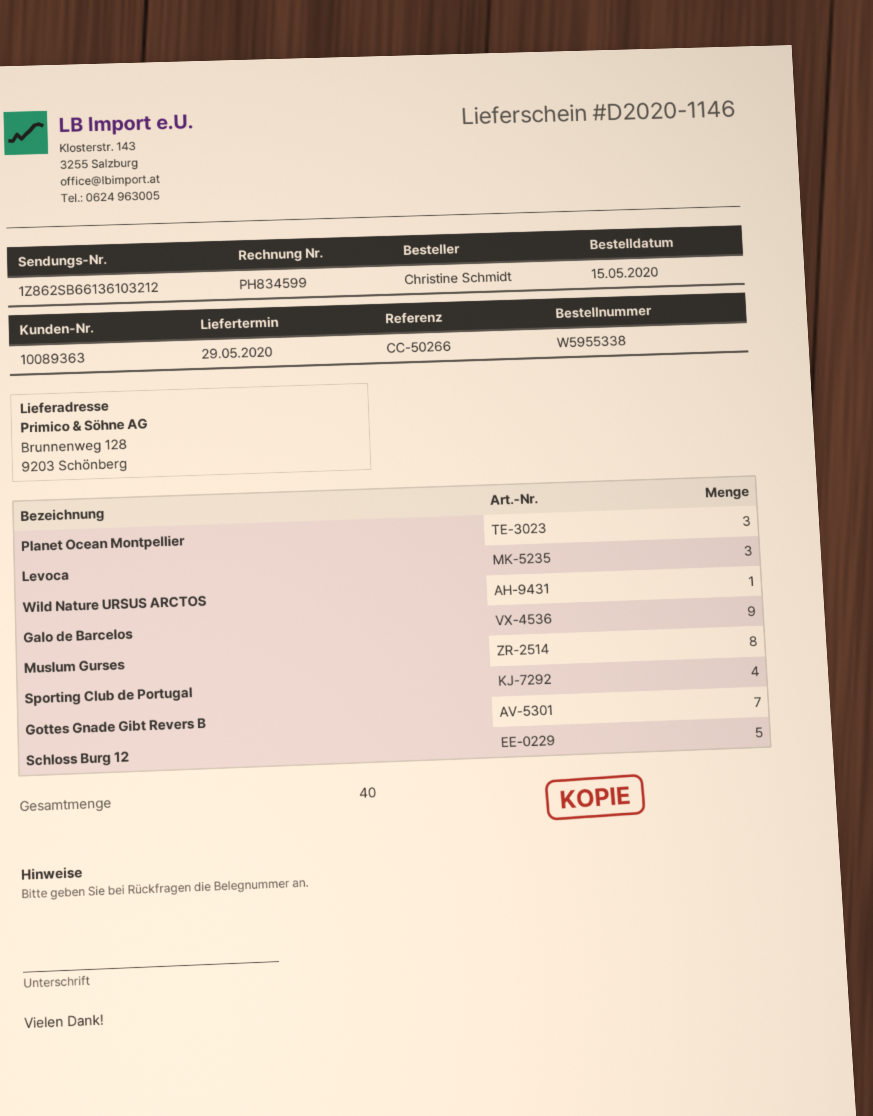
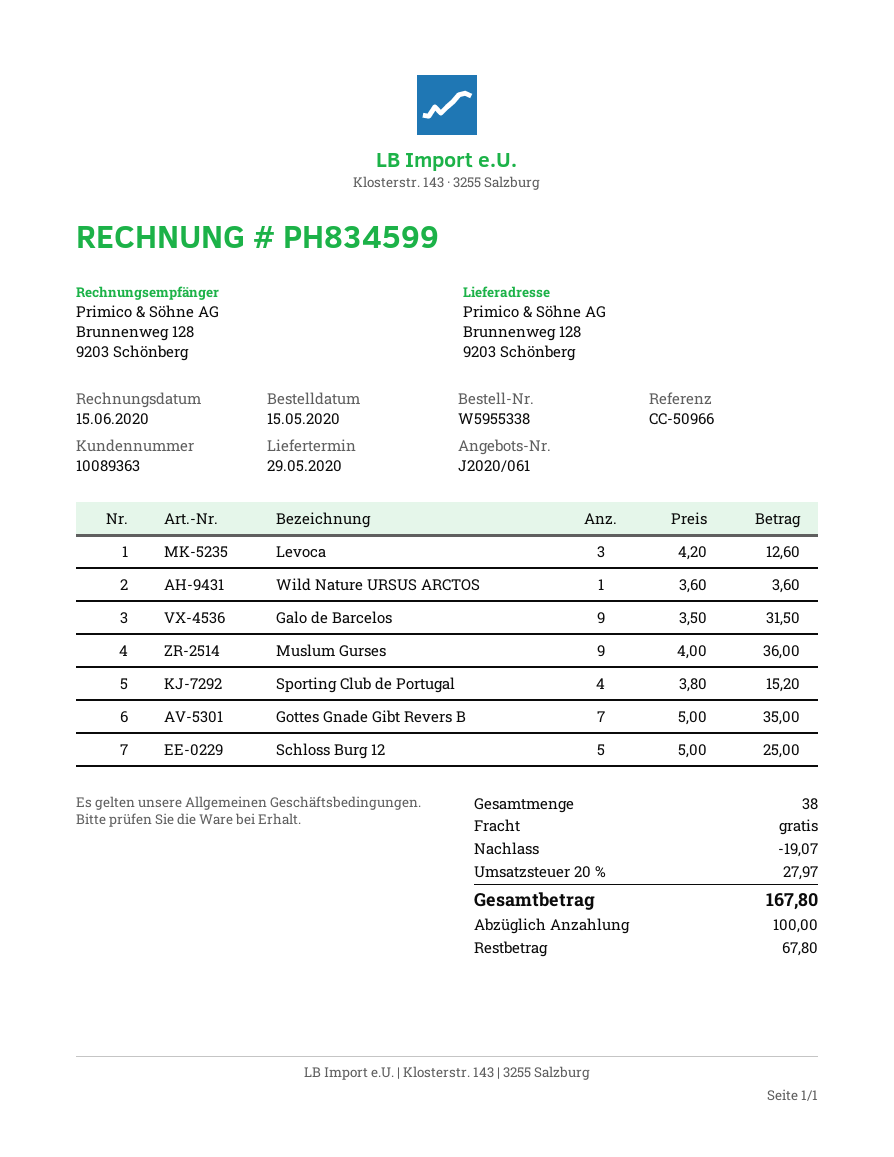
reference: CC-50266 -> CC-50966
Planet Ocean Montpellier: 3 -> none
Muslum Gurses: 8 -> 9
total quantity: 40 -> 38

